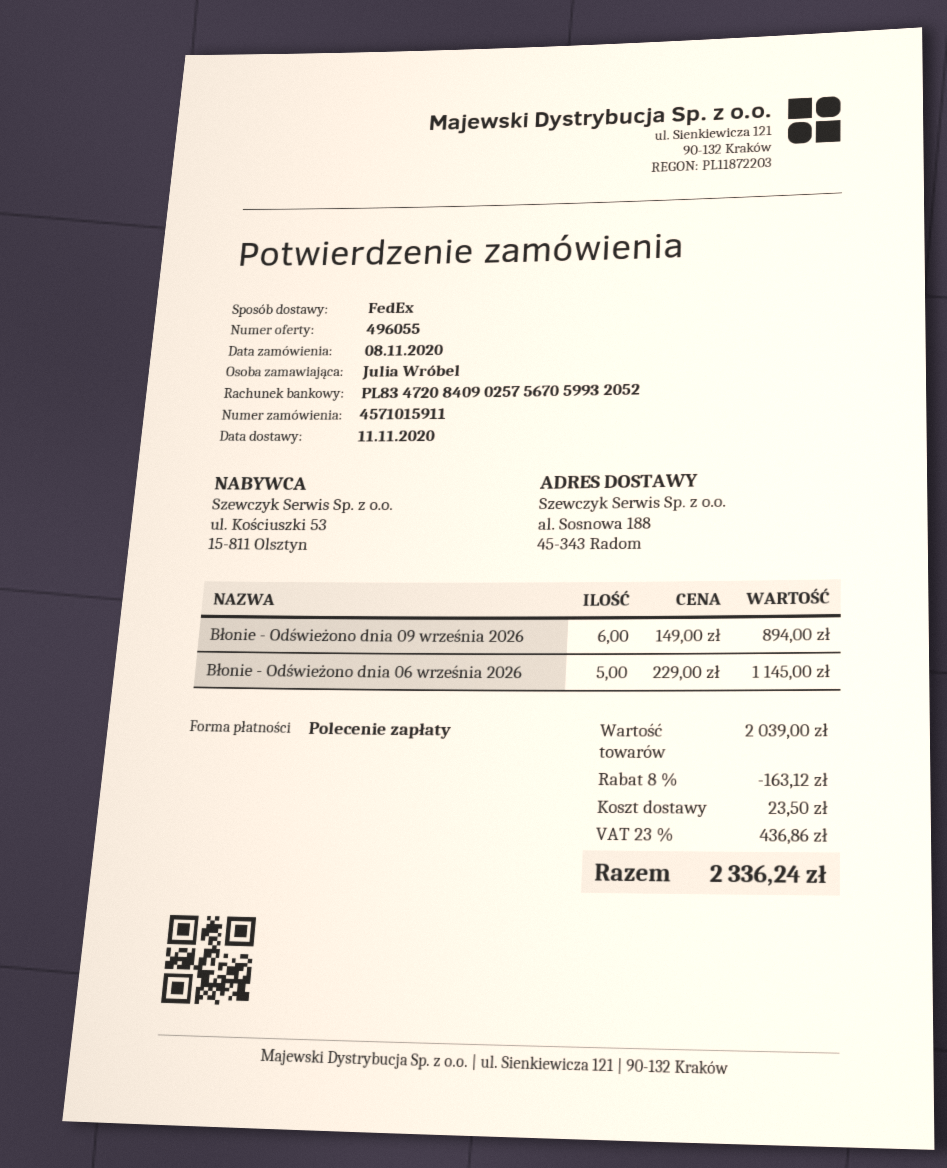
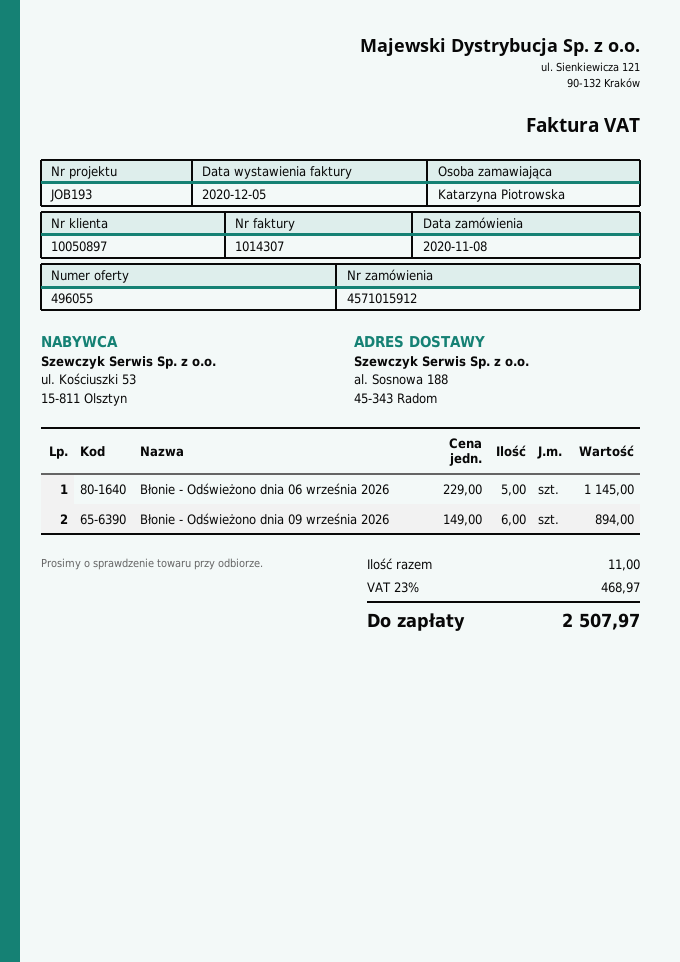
order number: 4571015911 -> 4571015912
ordered by: Julia Wróbel -> Katarzyna Piotrowska
discount: 8% = 163.12 -> none
shipping: 23.50 -> none
tax: 23% = 436.86 -> 23% = 468.97
total: 2336.24 -> 2507.97

